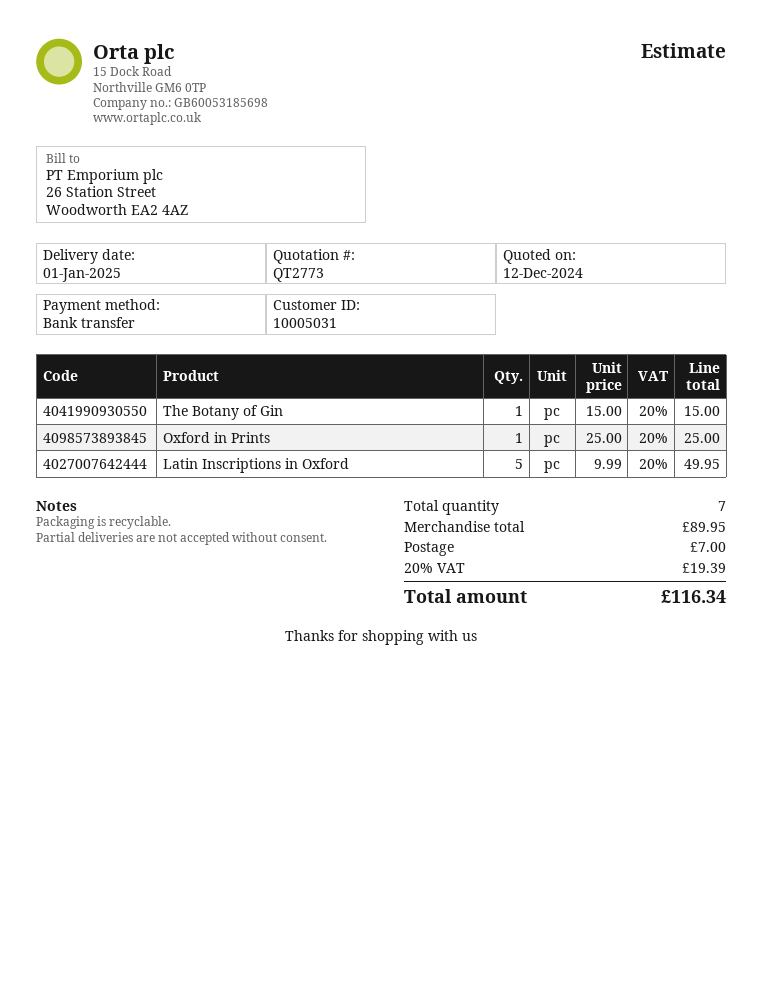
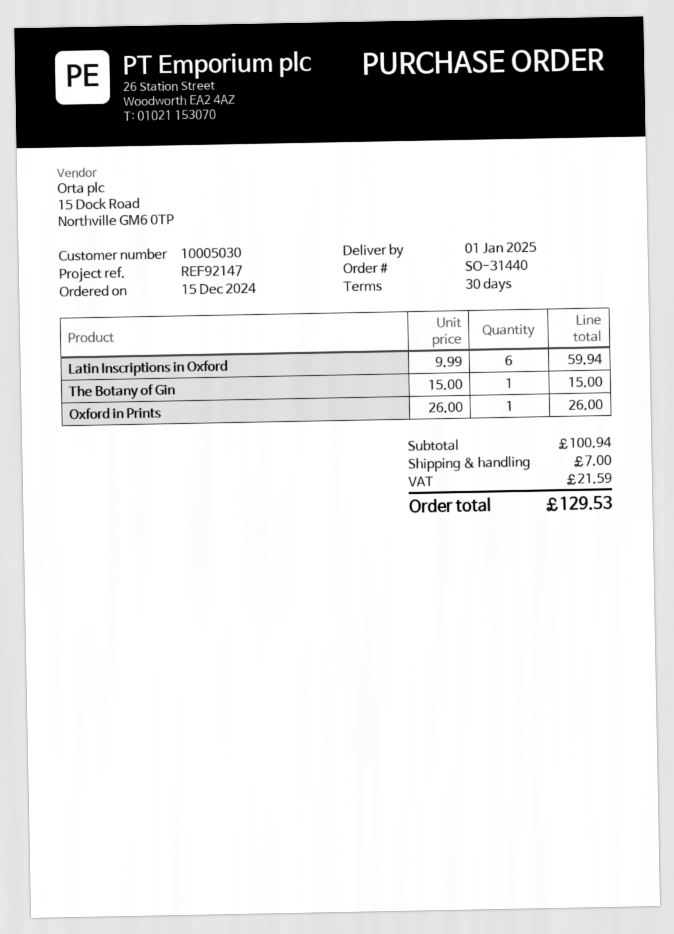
customer number: 10005031 -> 10005030
Oxford in Prints: 1 x 25.00 = 25.00 -> 1 x 26.00 = 26.00
Latin Inscriptions in Oxford: 5 x 9.99 = 49.95 -> 6 x 9.99 = 59.94
subtotal: 89.95 -> 100.94
tax: 19.39 -> 21.59
total: 116.34 -> 129.53

